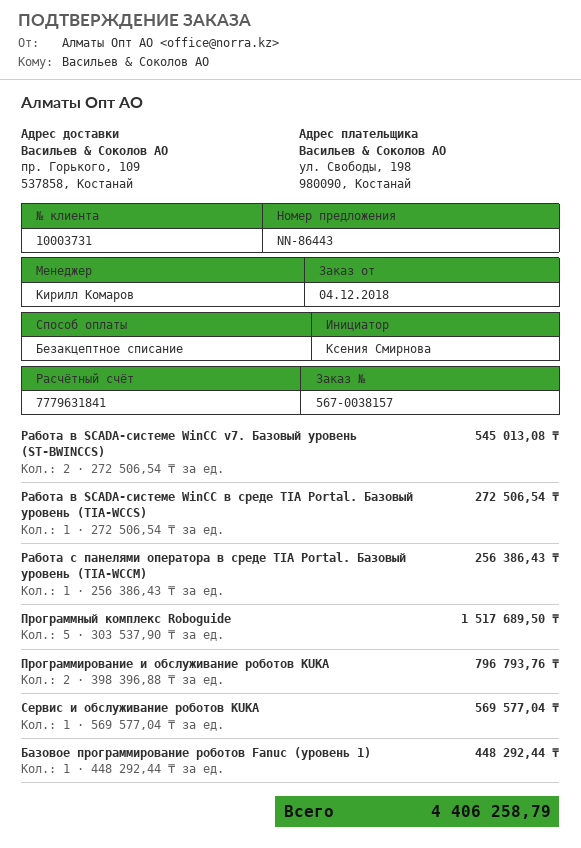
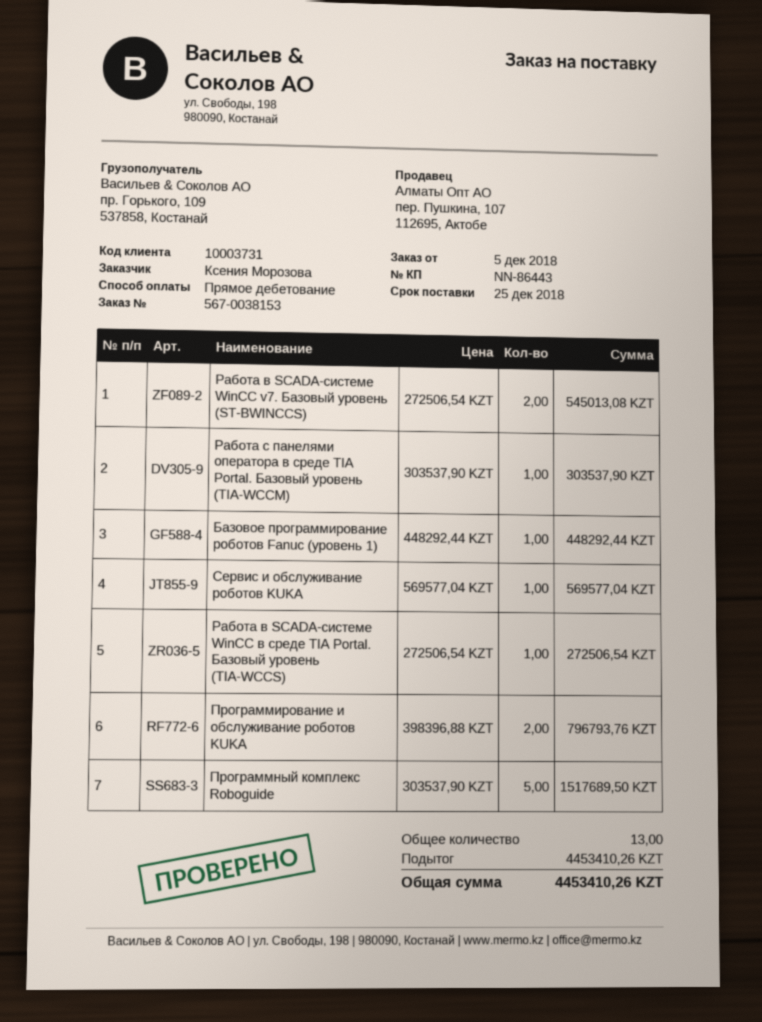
order number: 567-0038157 -> 567-0038153
order date: 2018-12-04 -> 2018-12-05
ordered by: Ксения Смирнова -> Ксения Морозова
Работа с панелями оператора в среде TIA Portal. Базовый уровень (TIA-WCCM): 1 x 256386.43 = 256386.43 -> 1 x 303537.90 = 303537.90
total: 4406258.79 -> 4453410.26

